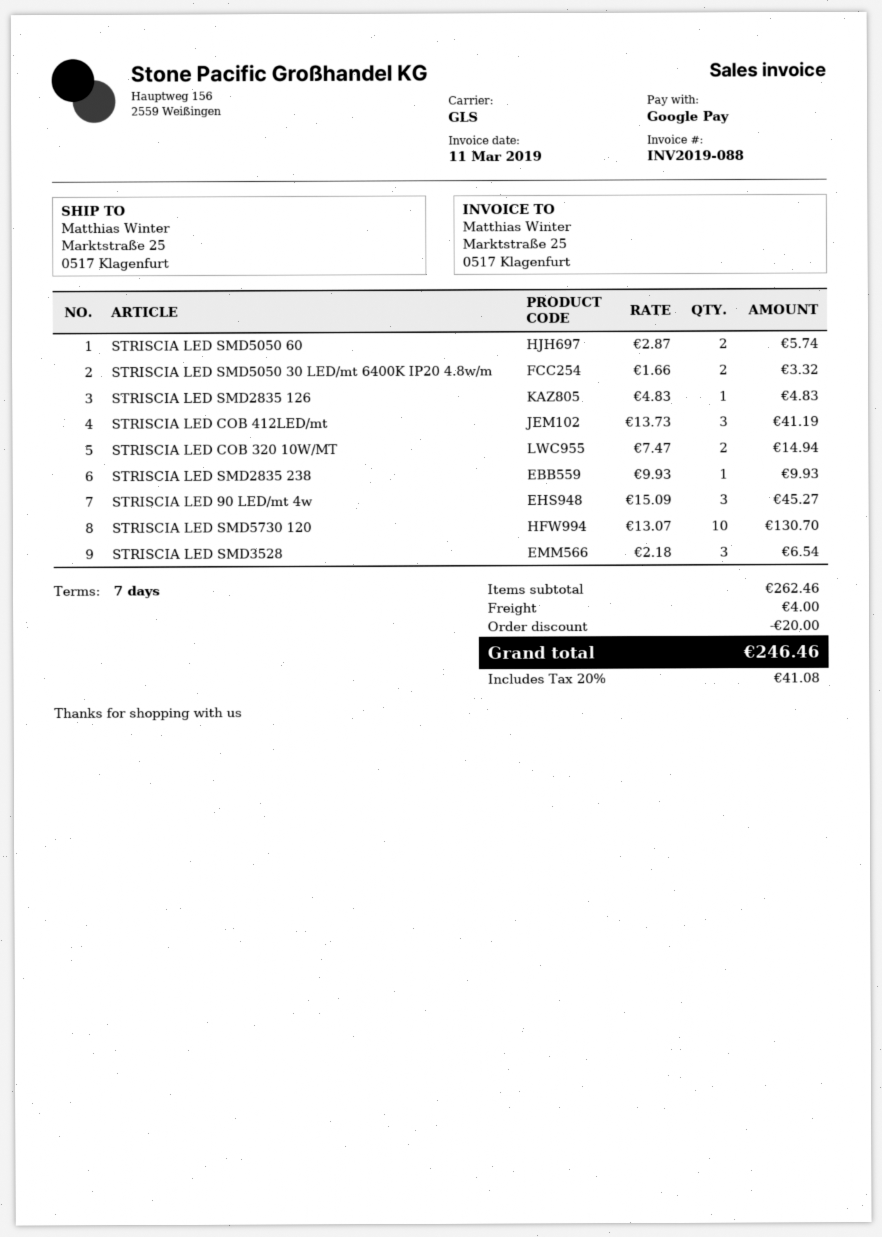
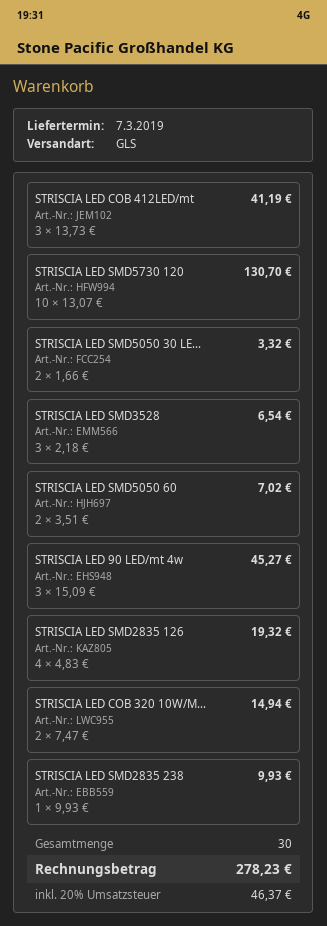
STRISCIA LED SMD5050 60: 2 x 2.87 = 5.74 -> 2 x 3.51 = 7.02
STRISCIA LED SMD2835 126: 1 x 4.83 = 4.83 -> 4 x 4.83 = 19.32
discount: 20.00 -> none
shipping: 4.00 -> none
tax: 20% = 41.08 -> 20% = 46.37
total: 246.46 -> 278.23

